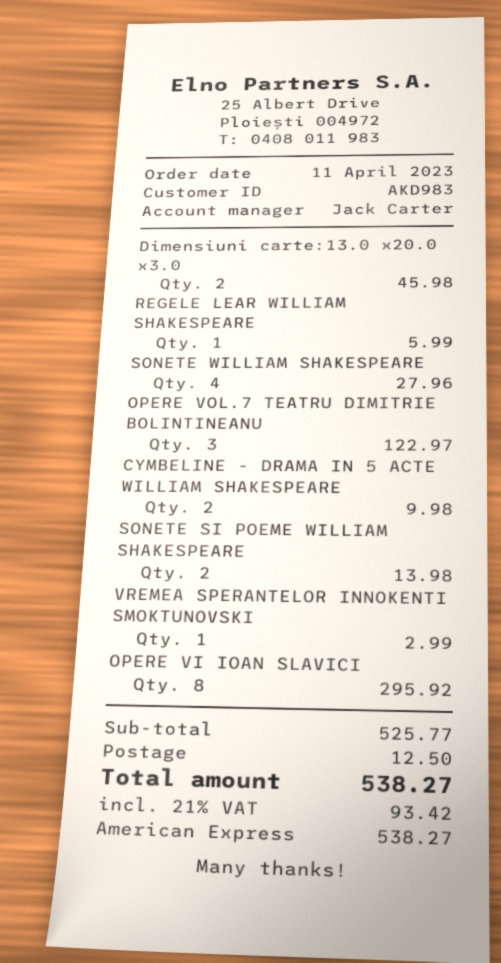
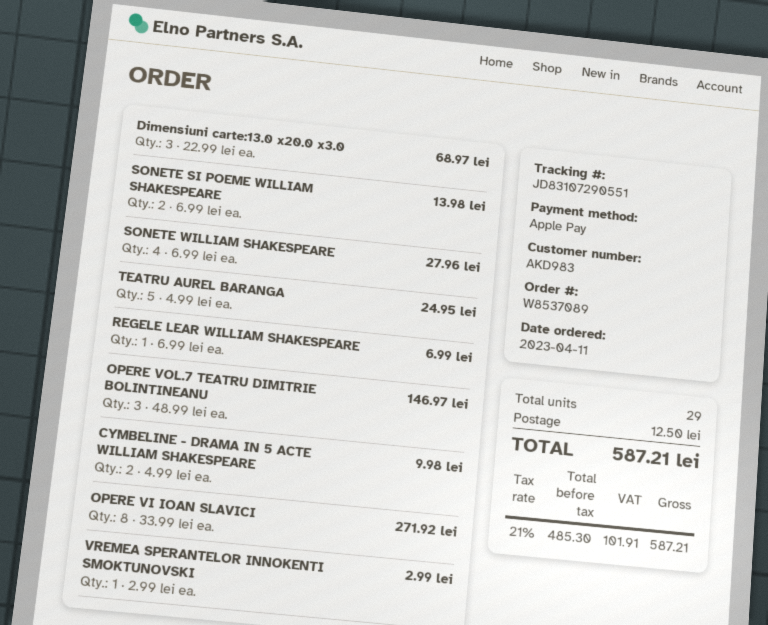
payment method: American Express -> Apple Pay
Dimensiuni carte:13.0 x20.0 x3.0: 2 for 45.98 -> 3 for 68.97
REGELE LEAR WILLIAM SHAKESPEARE: 1 for 5.99 -> 1 for 6.99
OPERE VOL.7 TEATRU DIMITRIE BOLINTINEANU: 3 for 122.97 -> 3 for 146.97
OPERE VI IOAN SLAVICI: 8 for 295.92 -> 8 for 271.92
TEATRU AUREL BARANGA: none -> 5 for 24.95
tax: 21% = 93.42 -> 21% = 101.91
total: 538.27 -> 587.21

